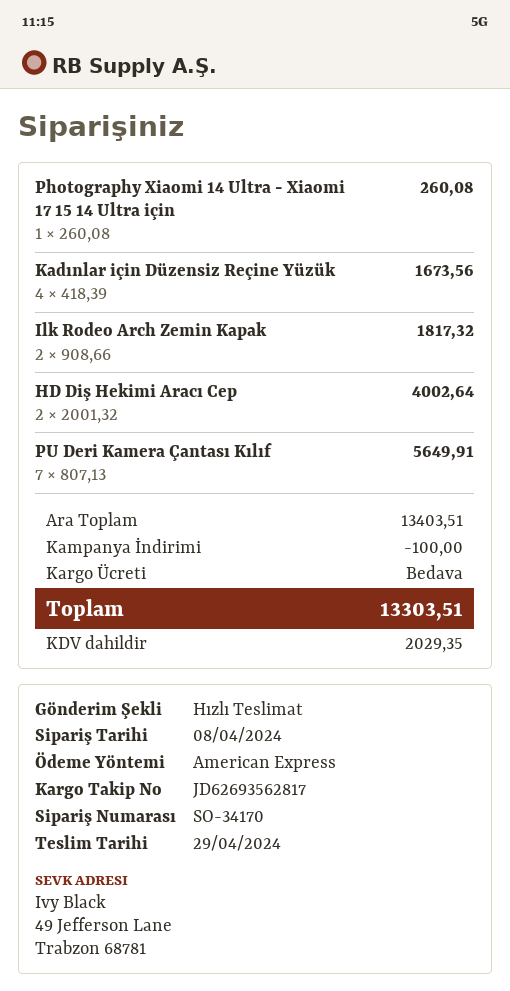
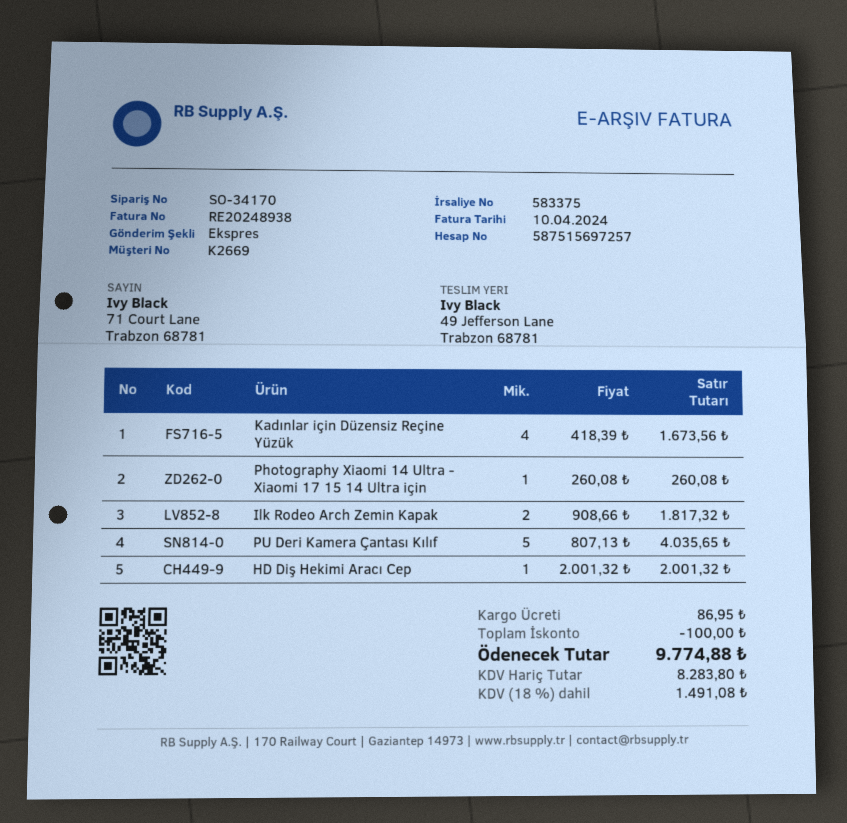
HD Diş Hekimi Aracı Cep: 2 x 2001.32 = 4002.64 -> 1 x 2001.32 = 2001.32
PU Deri Kamera Çantası Kılıf: 7 x 807.13 = 5649.91 -> 5 x 807.13 = 4035.65
shipping: 0.00 -> 86.95
tax: 2029.35 -> 1491.08
total: 13303.51 -> 9774.88

